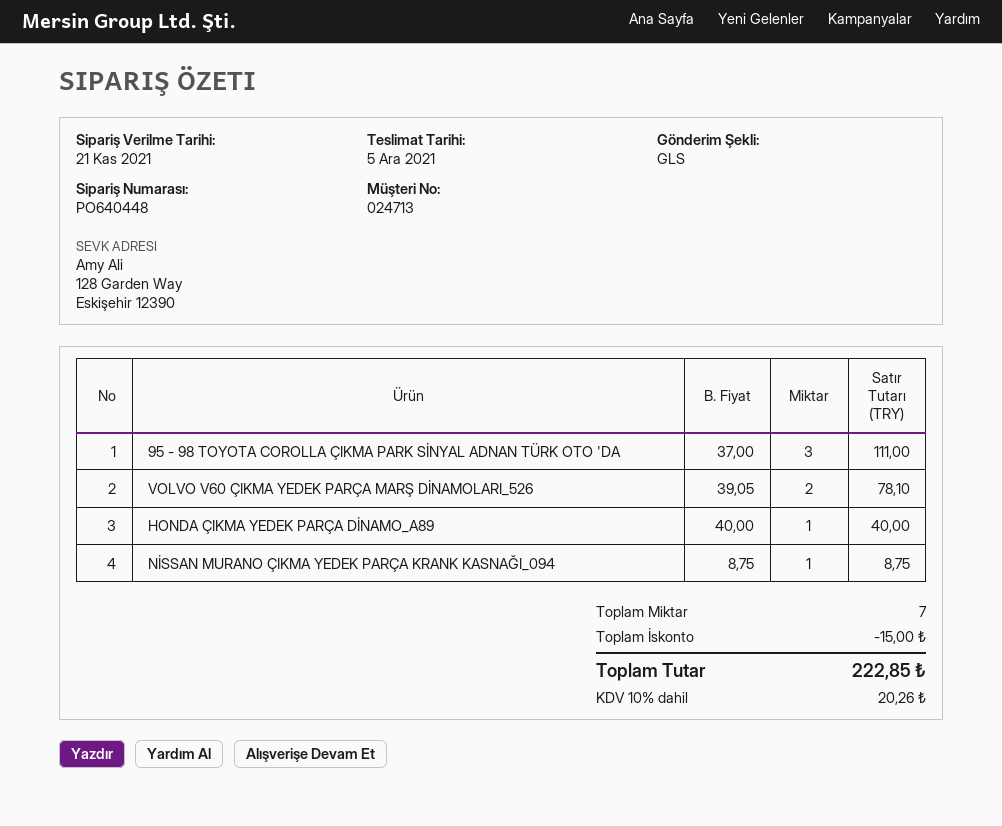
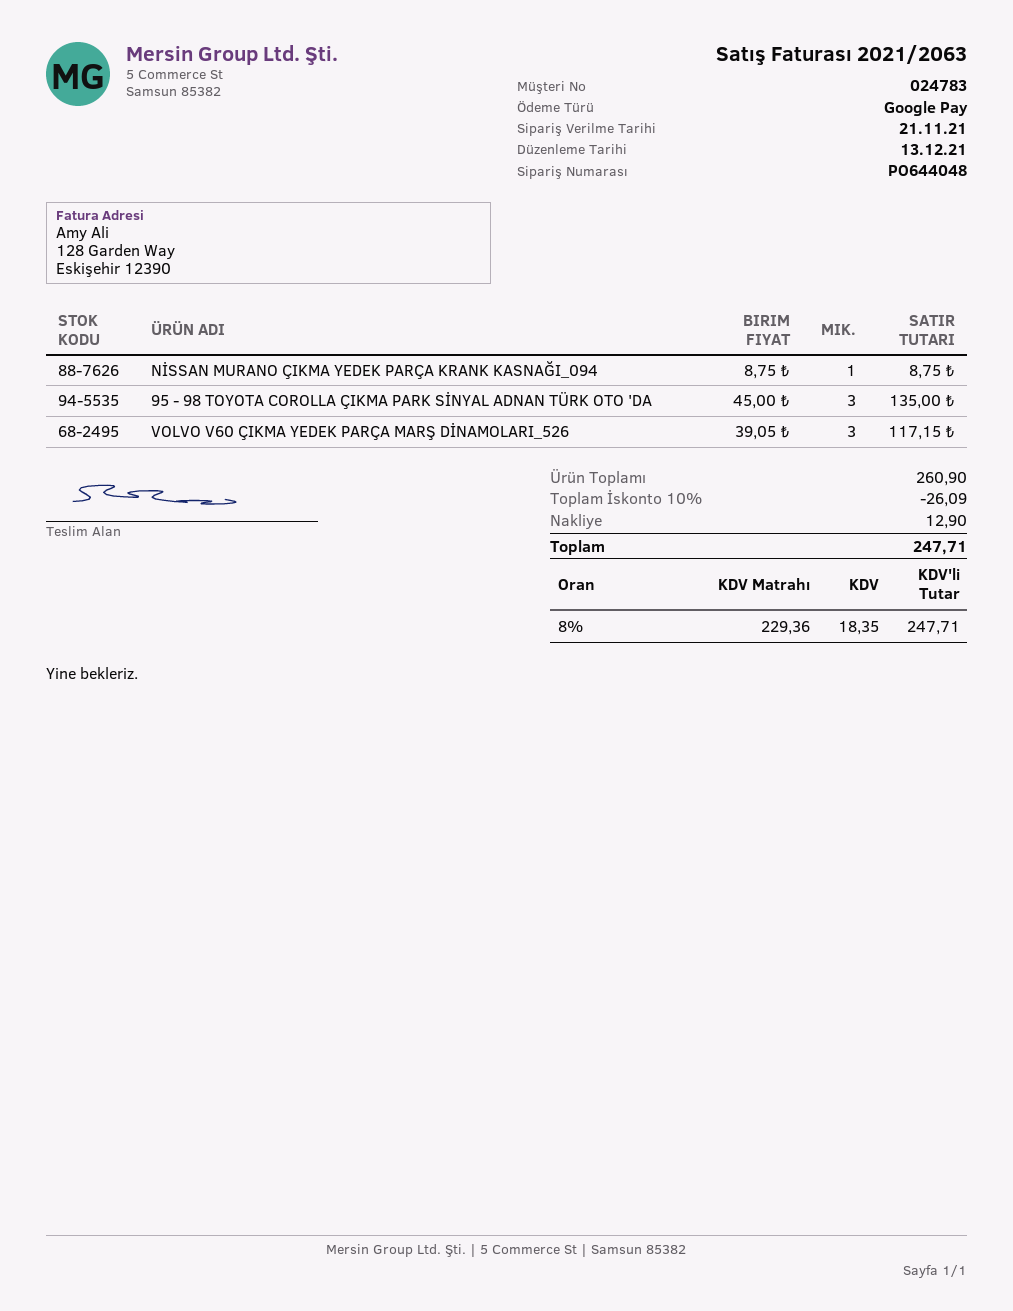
order number: PO640448 -> PO644048
customer number: 024713 -> 024783
95 - 98 TOYOTA COROLLA ÇIKMA PARK SİNYAL ADNAN TÜRK OTO 'DA: 3 x 37.00 = 111.00 -> 3 x 45.00 = 135.00
VOLVO V60 ÇIKMA YEDEK PARÇA MARŞ DİNAMOLARI_526: 2 x 39.05 = 78.10 -> 3 x 39.05 = 117.15
HONDA ÇIKMA YEDEK PARÇA DİNAMO_A89: 1 x 40.00 = 40.00 -> none
discount: 15.00 -> 26.09
shipping: none -> 12.90
tax: 10% = 20.26 -> 8% = 18.35
total: 222.85 -> 247.71

